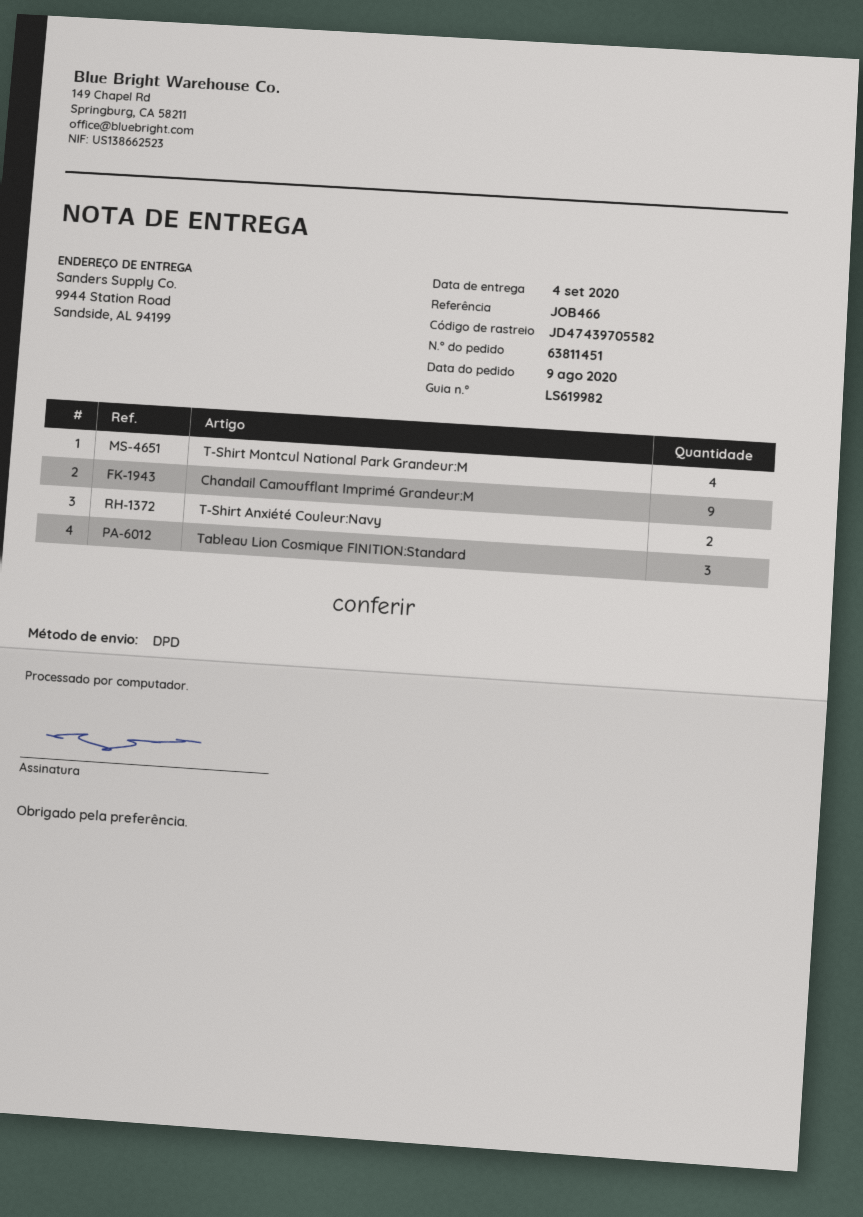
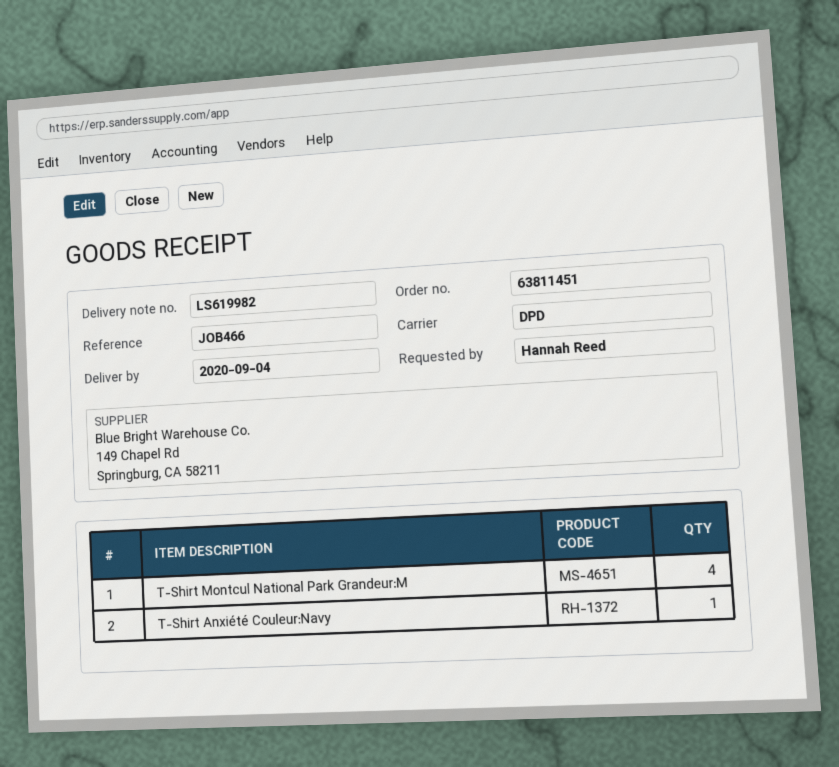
Chandail Camoufflant Imprimé Grandeur:M: 9 -> none
T-Shirt Anxiété Couleur:Navy: 2 -> 1
Tableau Lion Cosmique FINITION:Standard: 3 -> none

